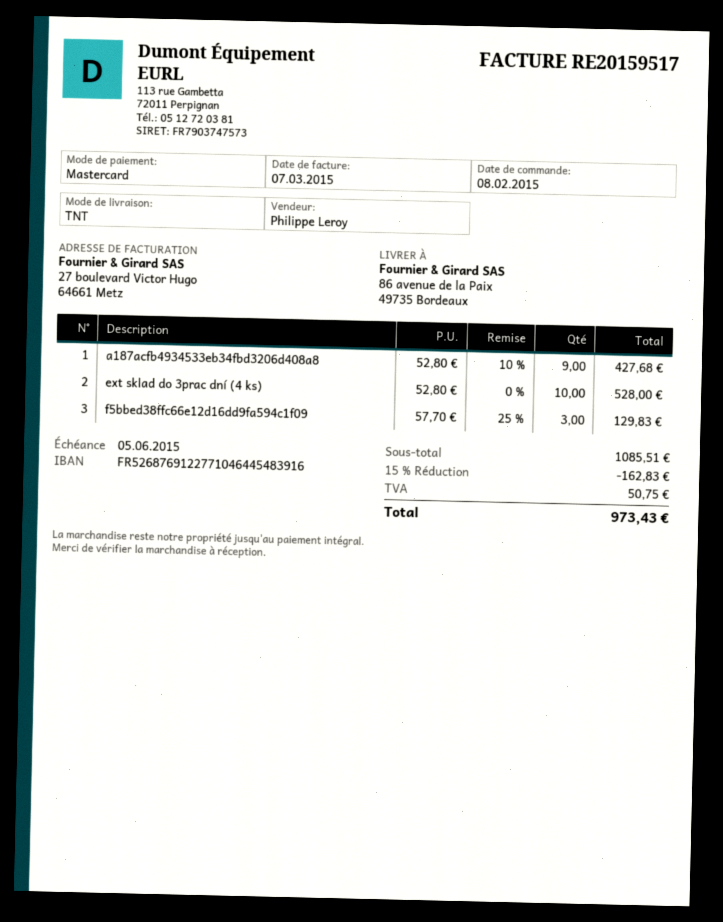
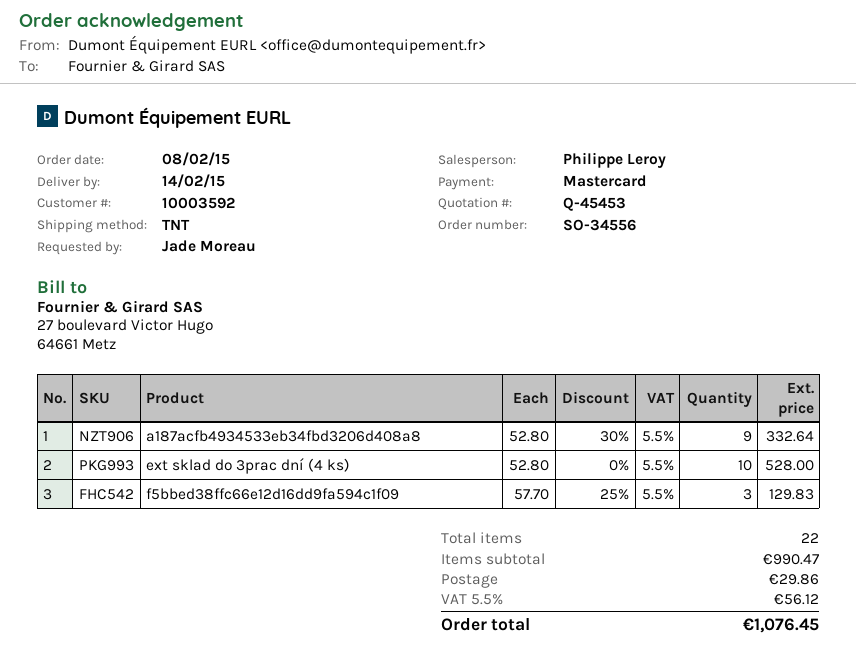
a187acfb4934533eb34fbd3206d408a8: 9 x 52.80 - 10% = 427.68 -> 9 x 52.80 - 30% = 332.64
subtotal: 1085.51 -> 990.47
discount: 15% = 162.83 -> none
shipping: none -> 29.86
tax: 50.75 -> 56.12
total: 973.43 -> 1076.45

